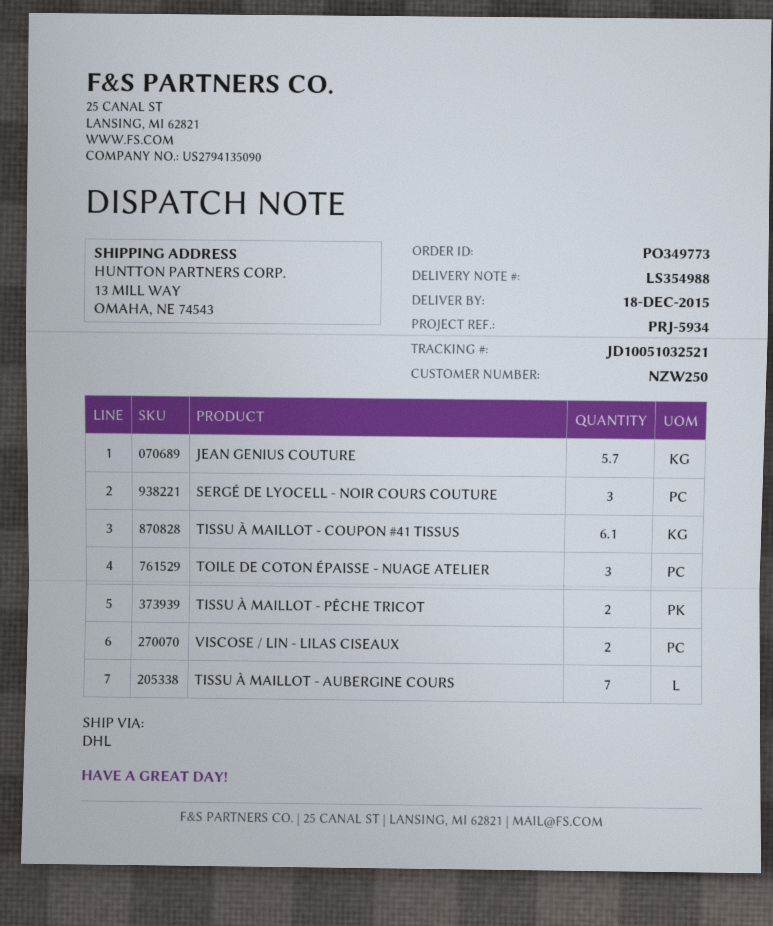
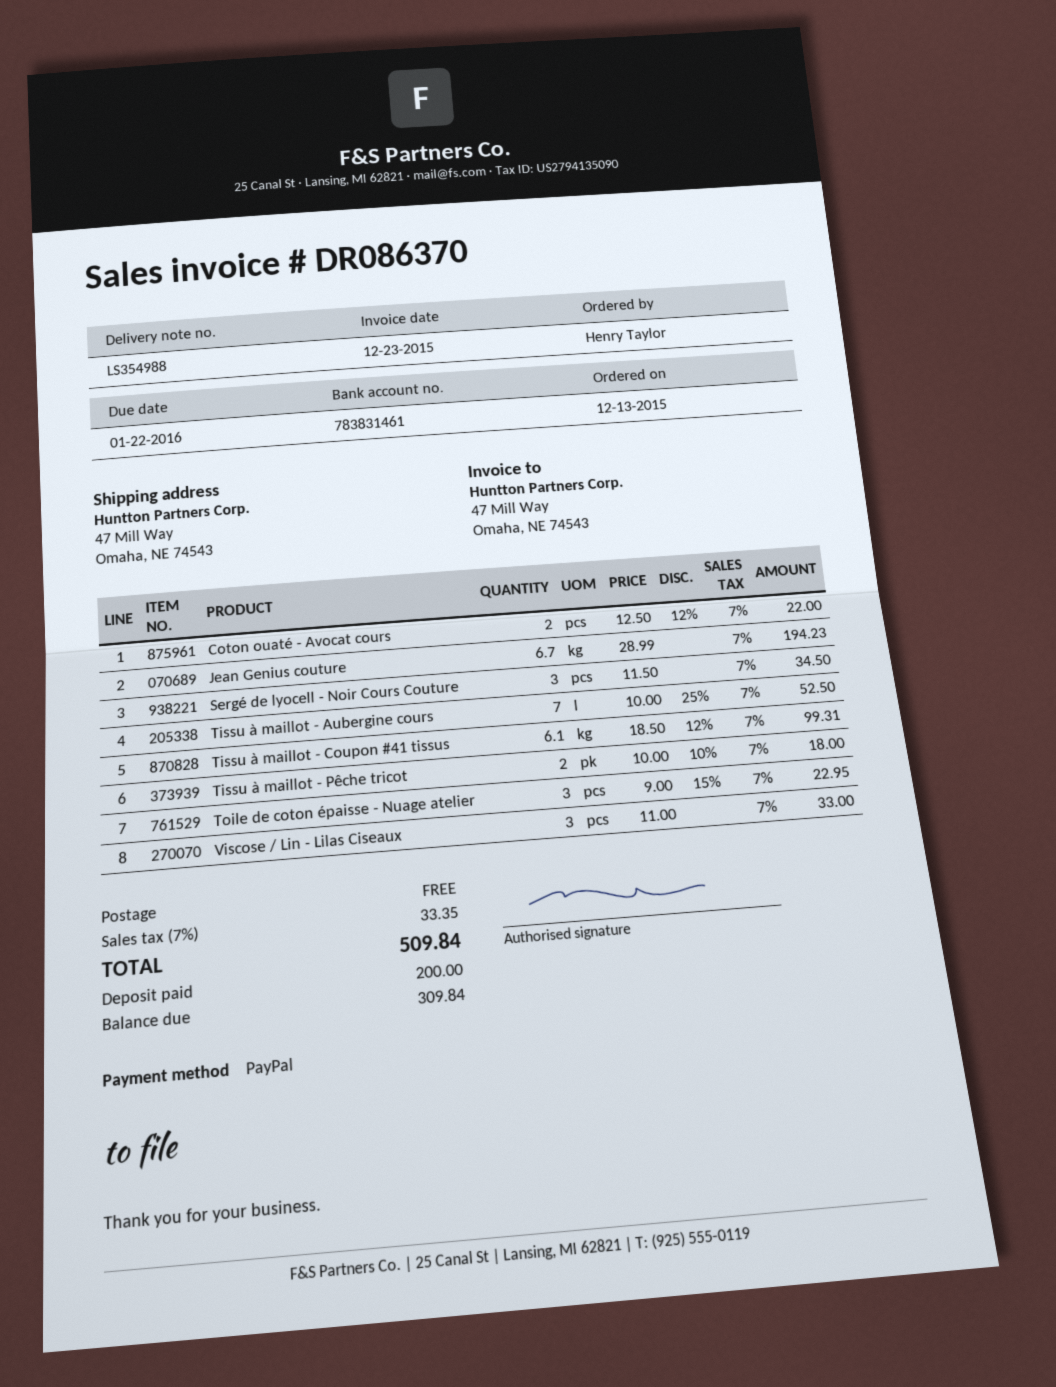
ship to: 13 MILL WAY, OMAHA, NE 74543 -> 47 Mill Way, Omaha, NE 74543
JEAN GENIUS COUTURE: 5.7 -> 6.7
VISCOSE / LIN - LILAS CISEAUX: 2 -> 3
Coton ouaté - Avocat cours: none -> 2

